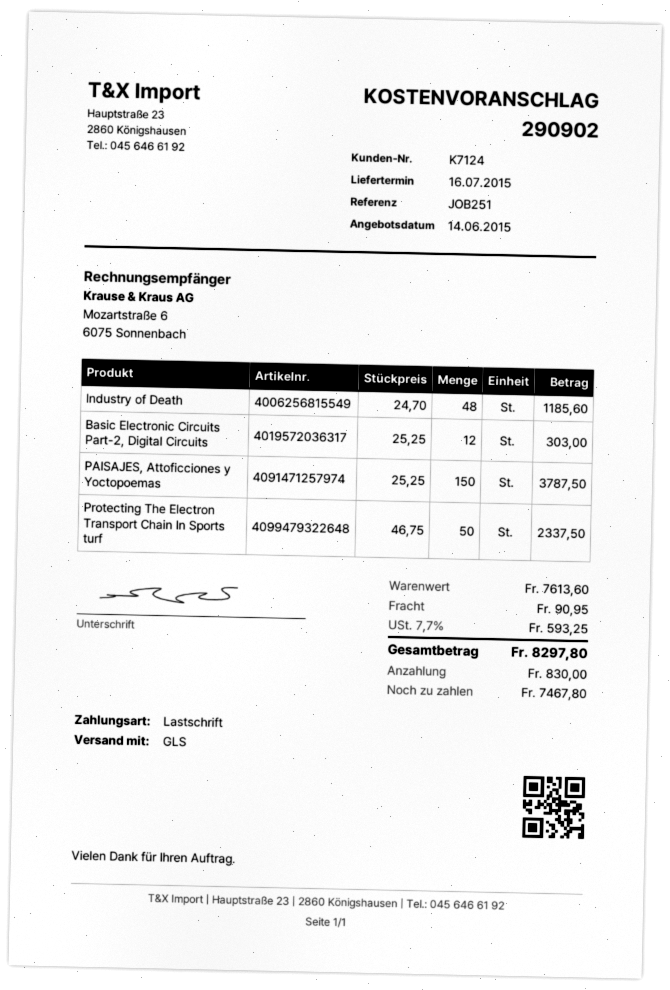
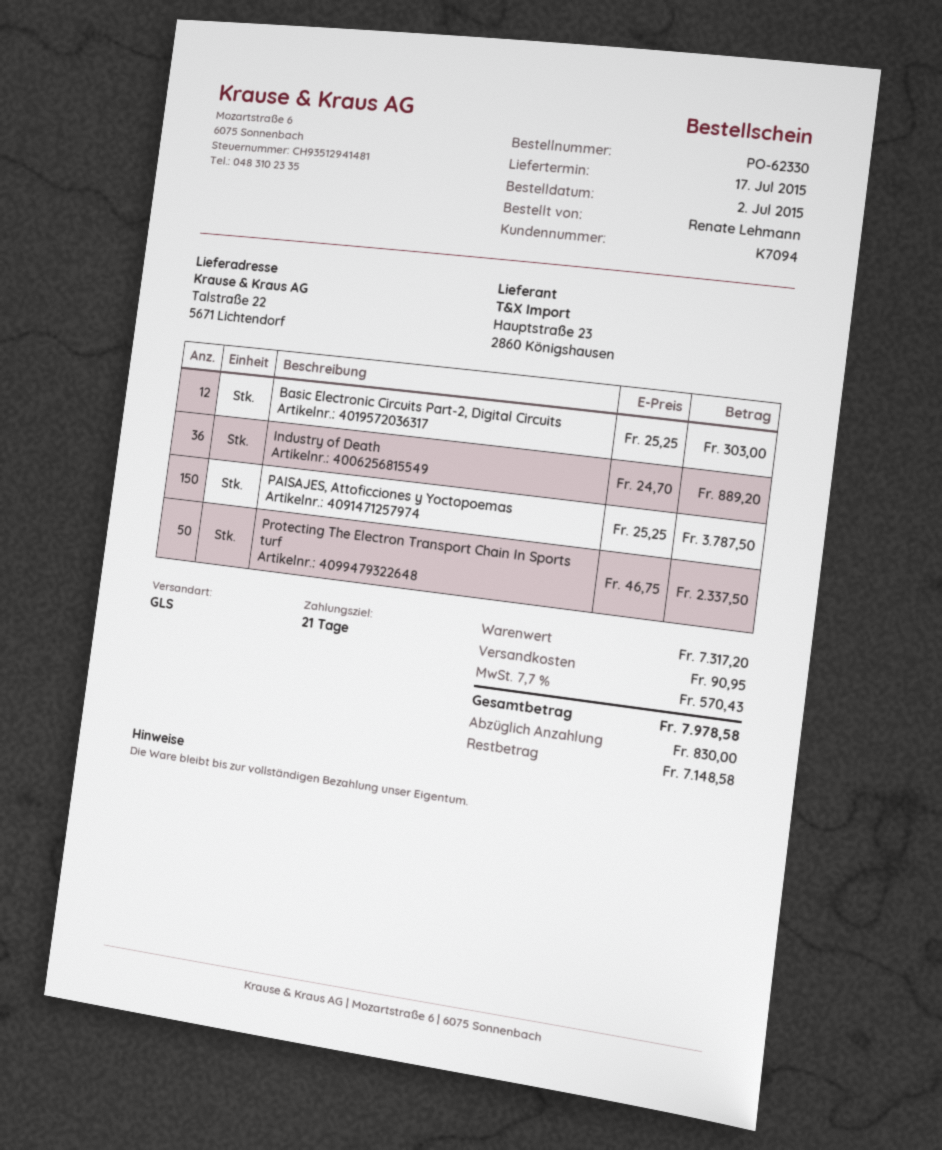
delivery date: 2015-07-16 -> 2015-07-17
customer number: K7124 -> K7094
Industry of Death: 48 x 24.70 = 1185.60 -> 36 x 24.70 = 889.20
subtotal: 7613.60 -> 7317.20
tax: 7.7% = 593.25 -> 7.7% = 570.43
total: 8297.80 -> 7978.58
balance: 7467.80 -> 7148.58

